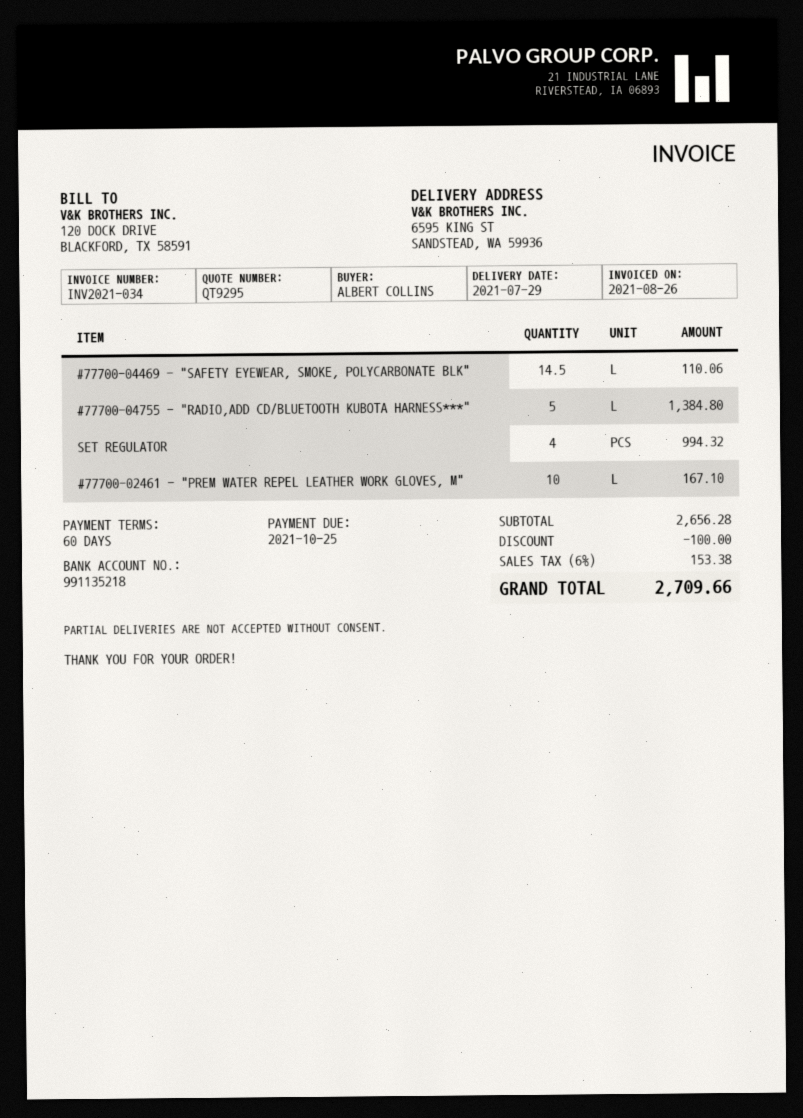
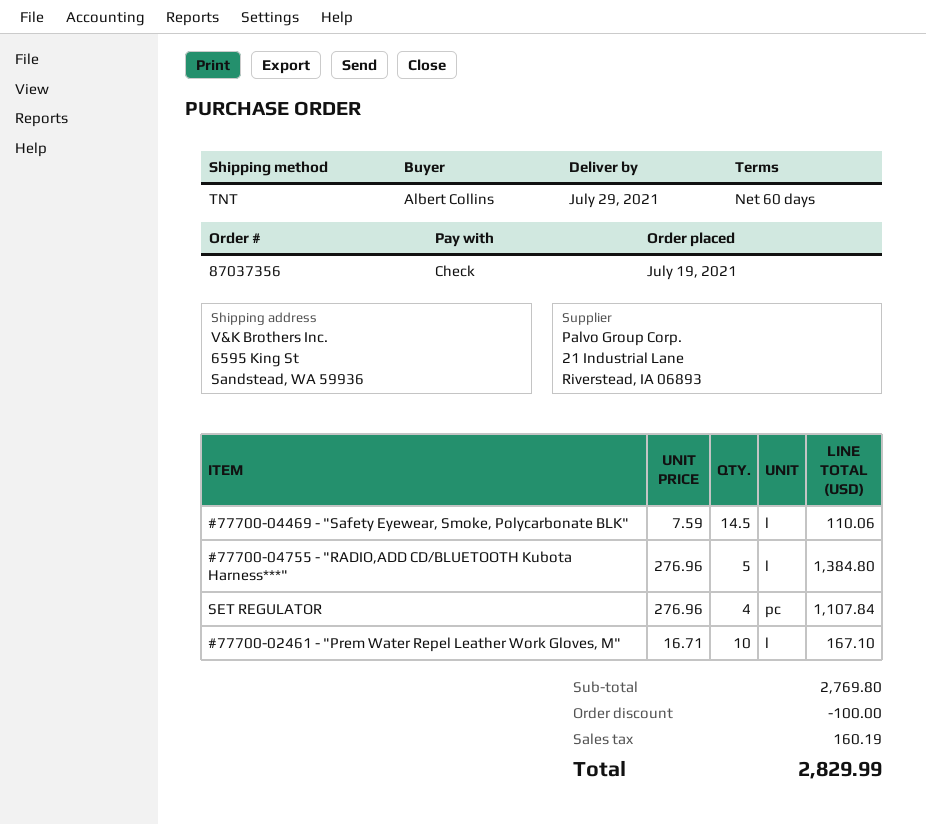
SET REGULATOR: 4 for 994.32 -> 4 for 1107.84
subtotal: 2656.28 -> 2769.80
tax: 153.38 -> 160.19
total: 2709.66 -> 2829.99

